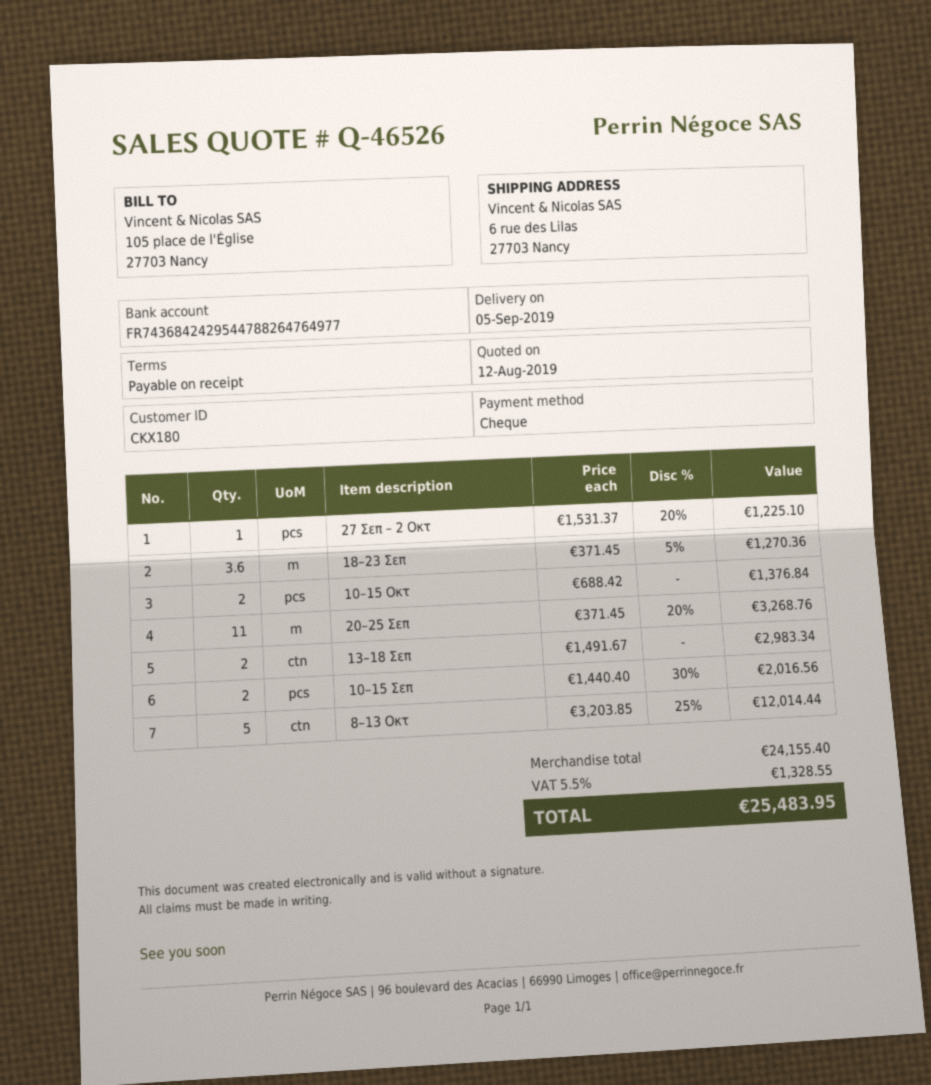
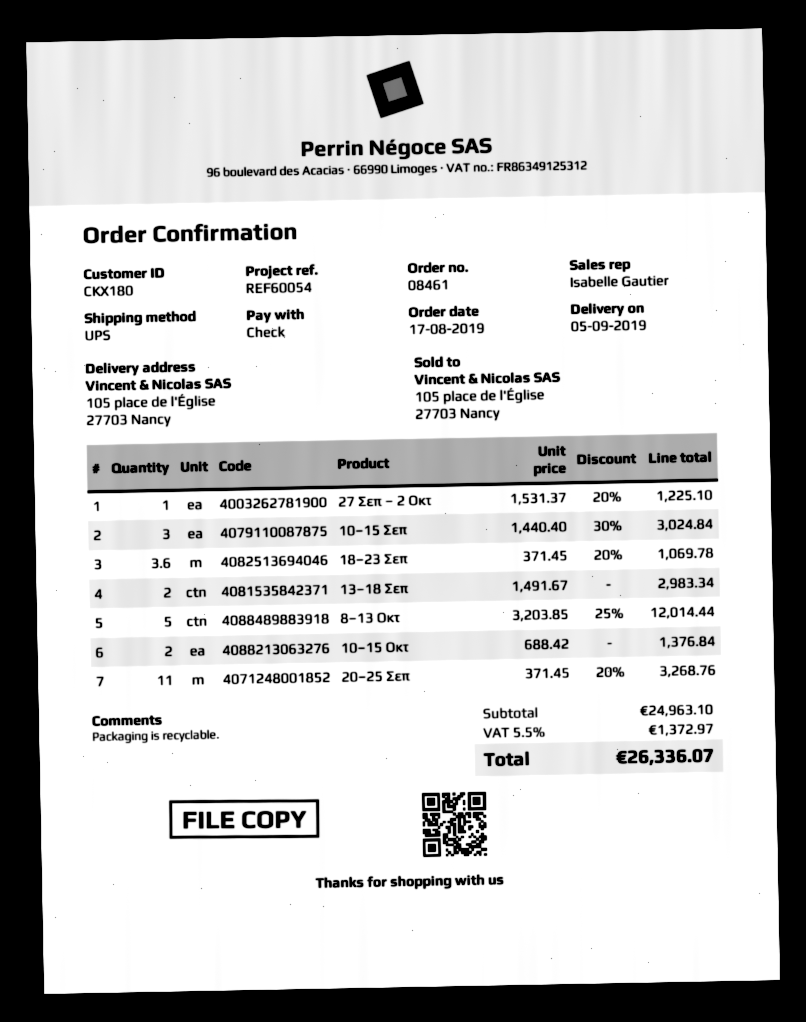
ship to: 6 rue des Lilas, 27703 Nancy -> 105 place de l'Église, 27703 Nancy
18–23 Σεπ: 3.6 x 371.45 - 5% = 1270.36 -> 3.6 x 371.45 - 20% = 1069.78
10–15 Σεπ: 2 x 1440.40 - 30% = 2016.56 -> 3 x 1440.40 - 30% = 3024.84
subtotal: 24155.40 -> 24963.10
tax: 5.5% = 1328.55 -> 5.5% = 1372.97
total: 25483.95 -> 26336.07

